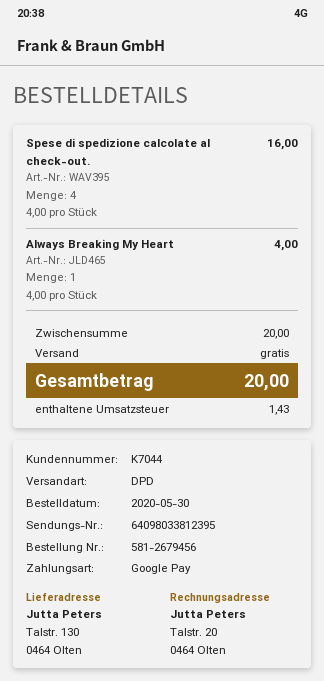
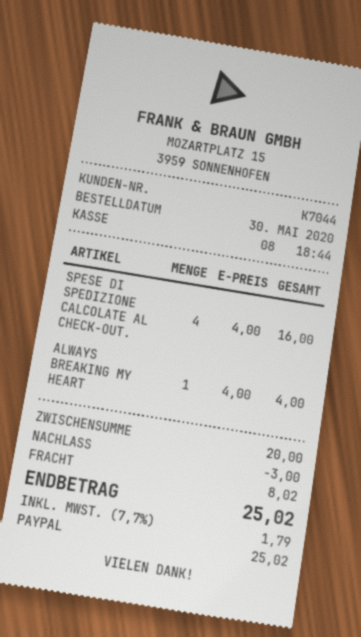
payment method: Google Pay -> PayPal
discount: none -> 3.00
shipping: 0.00 -> 8.02
tax: 1.43 -> 1.79
total: 20.00 -> 25.02

